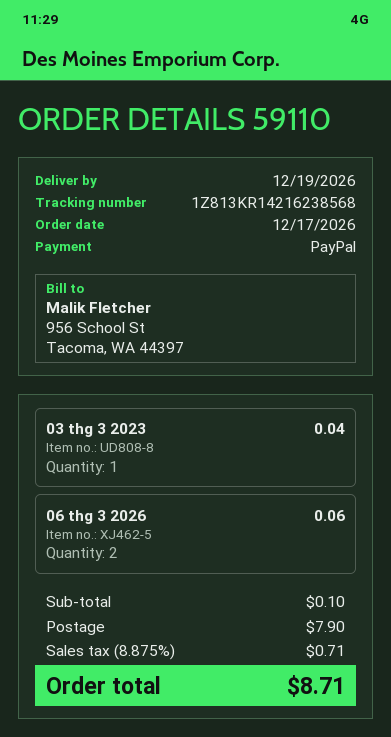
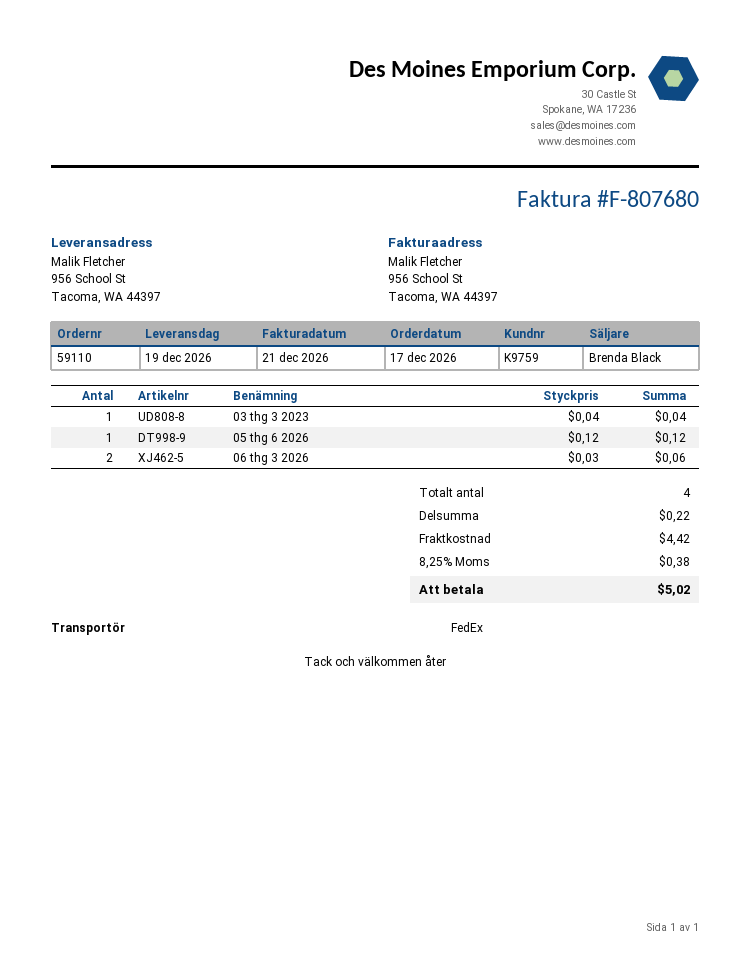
05 thg 6 2026: none -> 1 for 0.12
subtotal: 0.10 -> 0.22
shipping: 7.90 -> 4.42
tax: 8.875% = 0.71 -> 8.25% = 0.38
total: 8.71 -> 5.02

